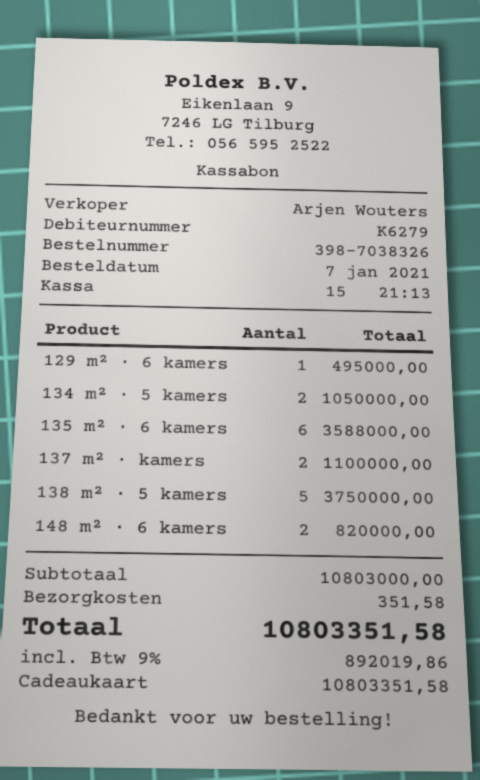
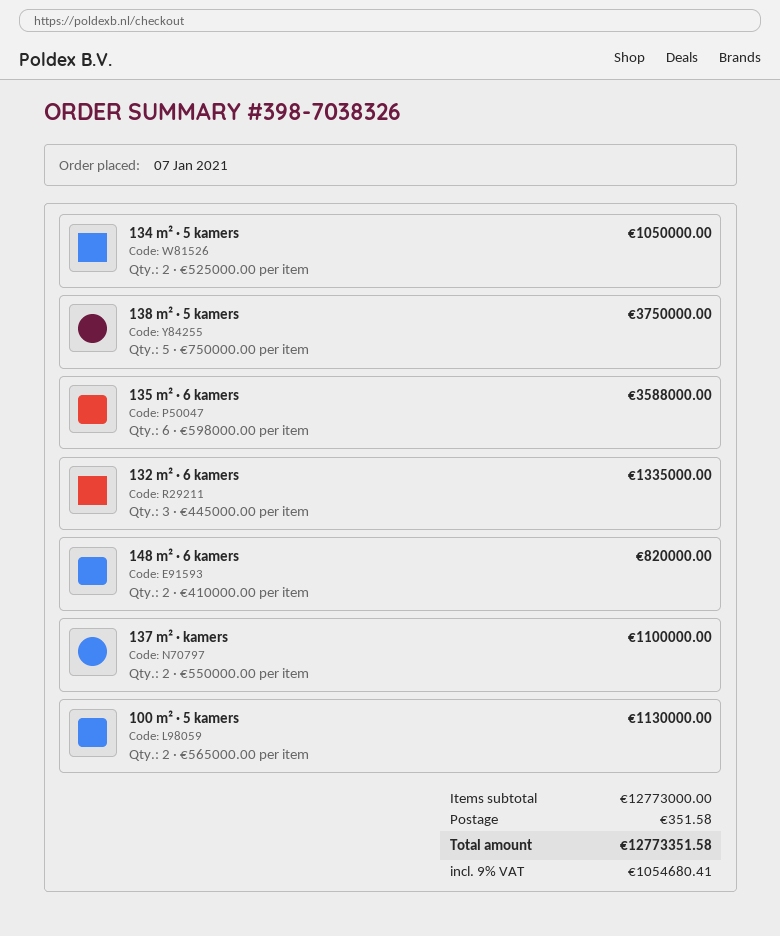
129 m² · 6 kamers: 1 for 495000.00 -> none
132 m² · 6 kamers: none -> 3 for 1335000.00
100 m² · 5 kamers: none -> 2 for 1130000.00
subtotal: 10803000.00 -> 12773000.00
tax: 9% = 892019.86 -> 9% = 1054680.41
total: 10803351.58 -> 12773351.58

